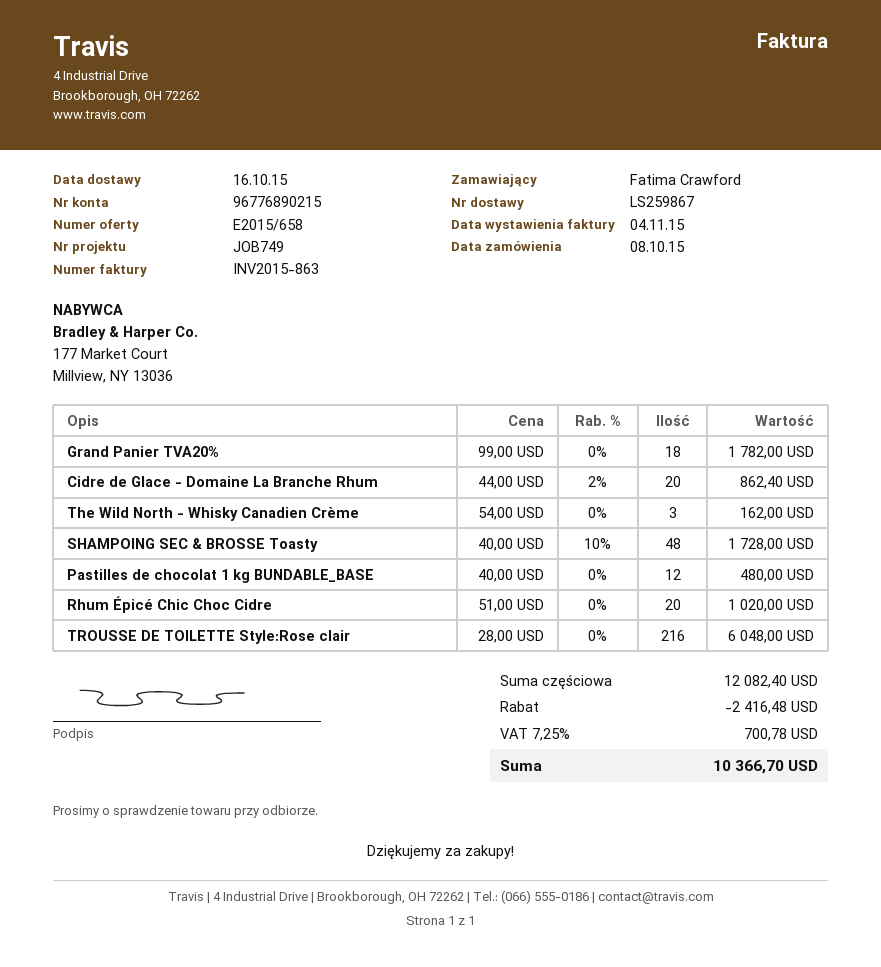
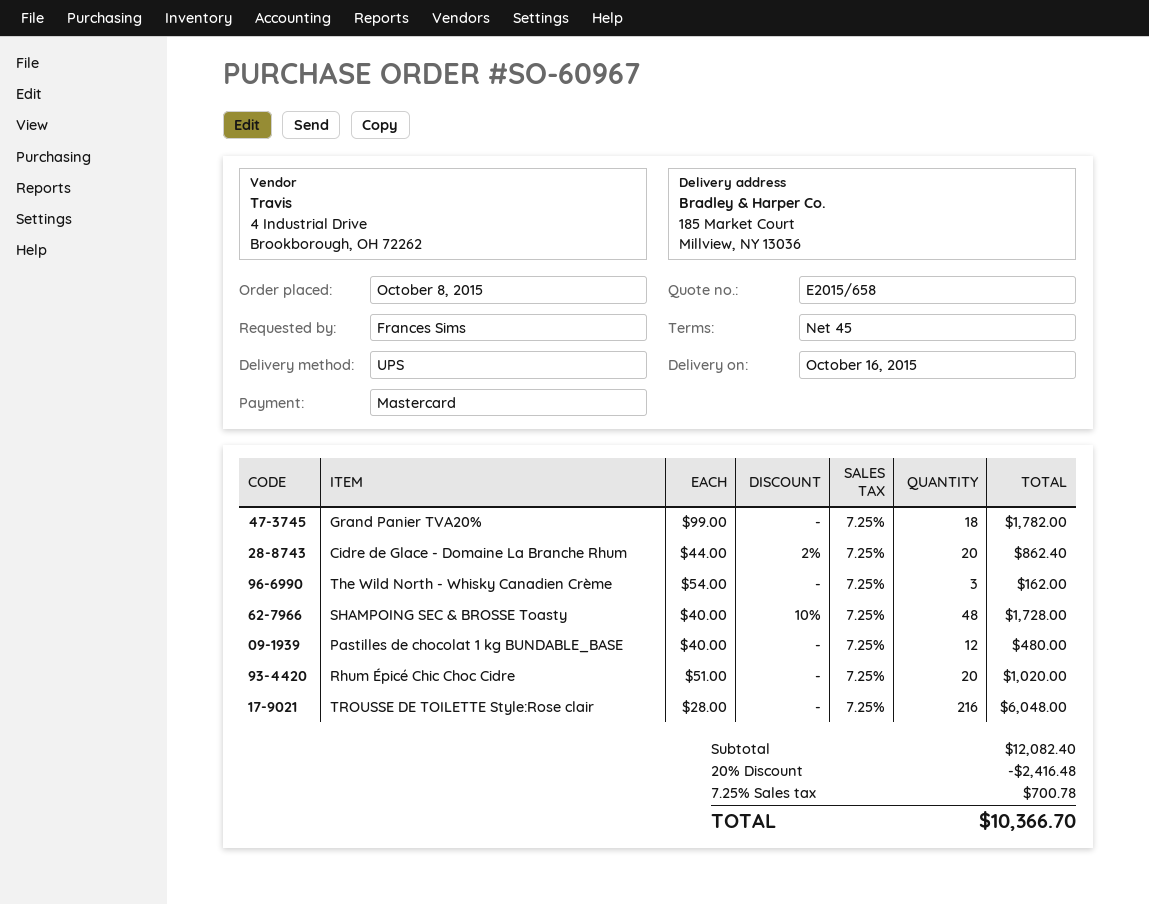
ordered by: Fatima Crawford -> Frances Sims

